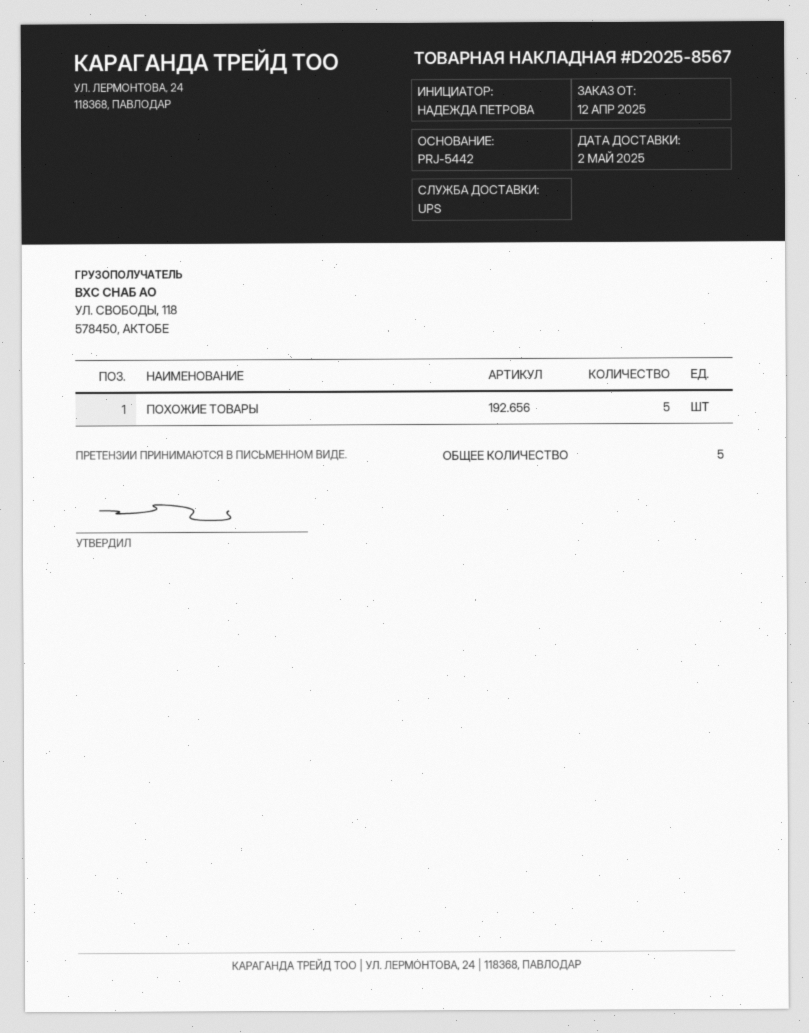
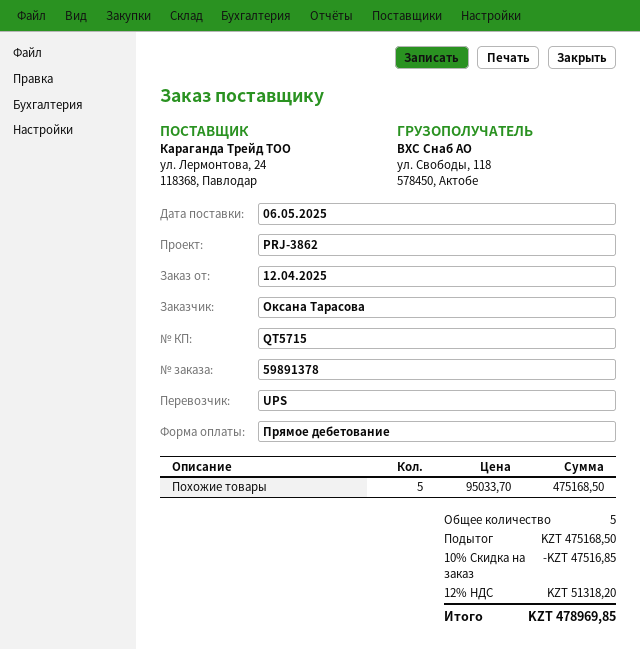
delivery date: 2025-05-02 -> 2025-05-06
reference: PRJ-5442 -> PRJ-3862
ordered by: НАДЕЖДА ПЕТРОВА -> Оксана Тарасова

